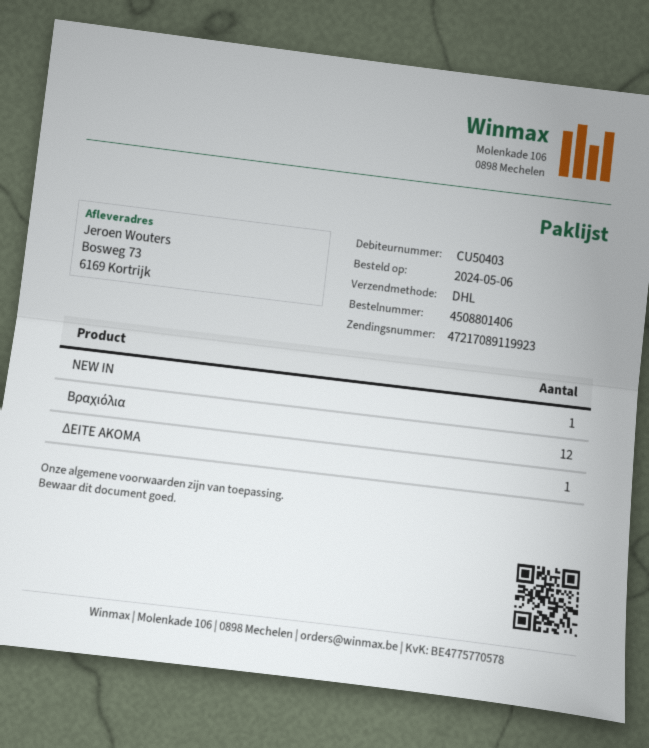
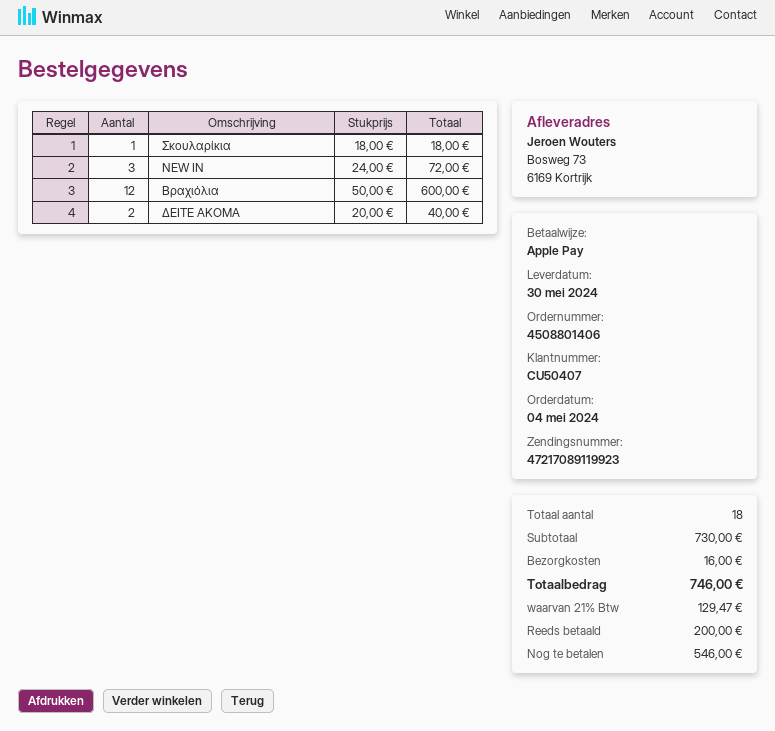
order date: 2024-05-06 -> 2024-05-04
customer number: CU50403 -> CU50407
NEW IN: 1 -> 3
ΔΕΙΤΕ ΑΚΟΜΑ: 1 -> 2
Σκουλαρίκια: none -> 1

